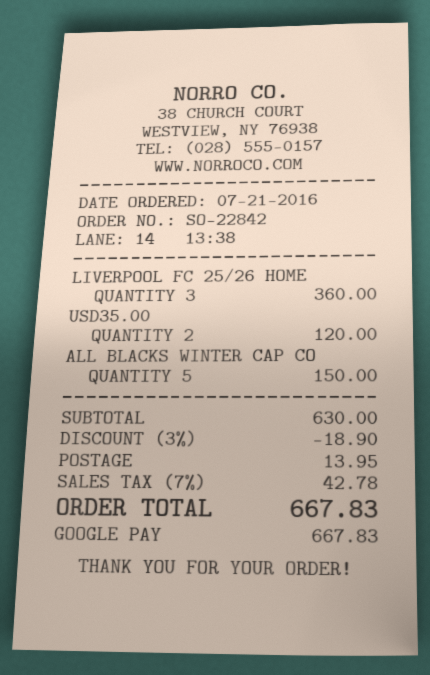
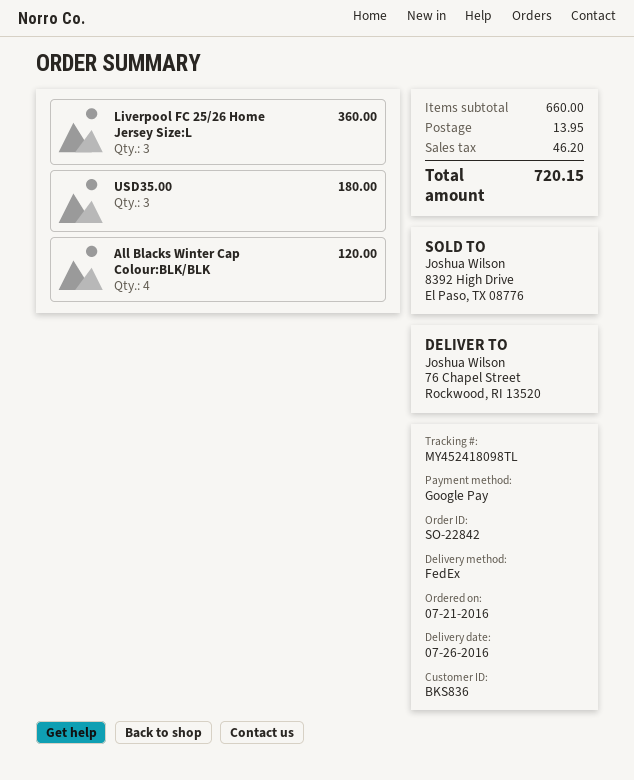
USD35.00: 2 for 120.00 -> 3 for 180.00
ALL BLACKS WINTER CAP CO: 5 for 150.00 -> 4 for 120.00
subtotal: 630.00 -> 660.00
discount: 3% = 18.90 -> none
tax: 42.78 -> 46.20
total: 667.83 -> 720.15

